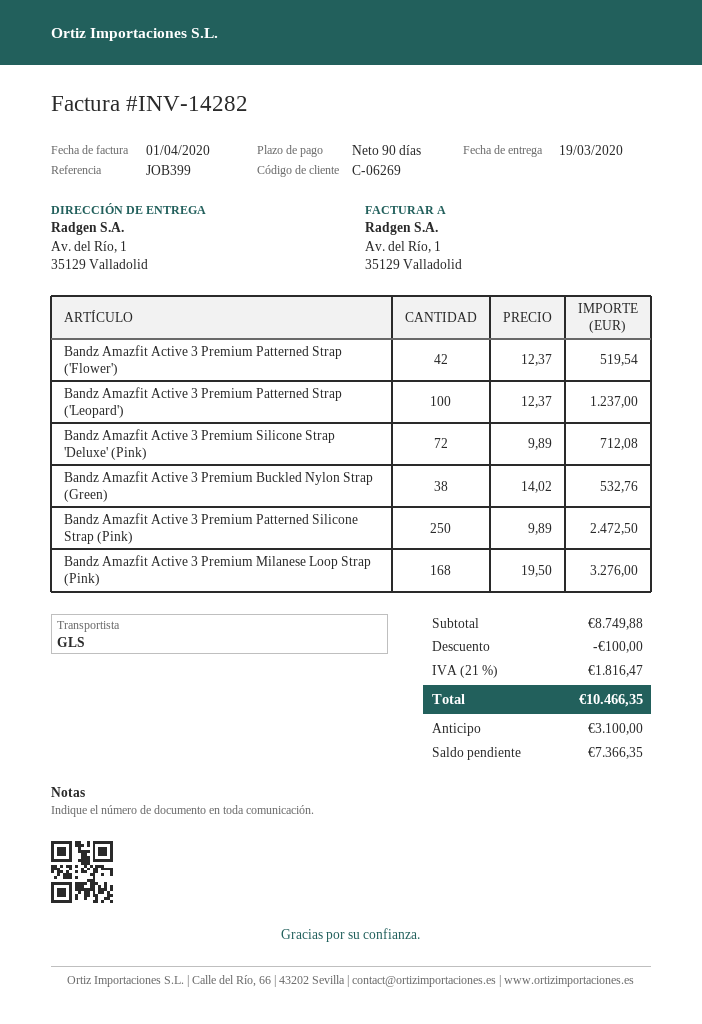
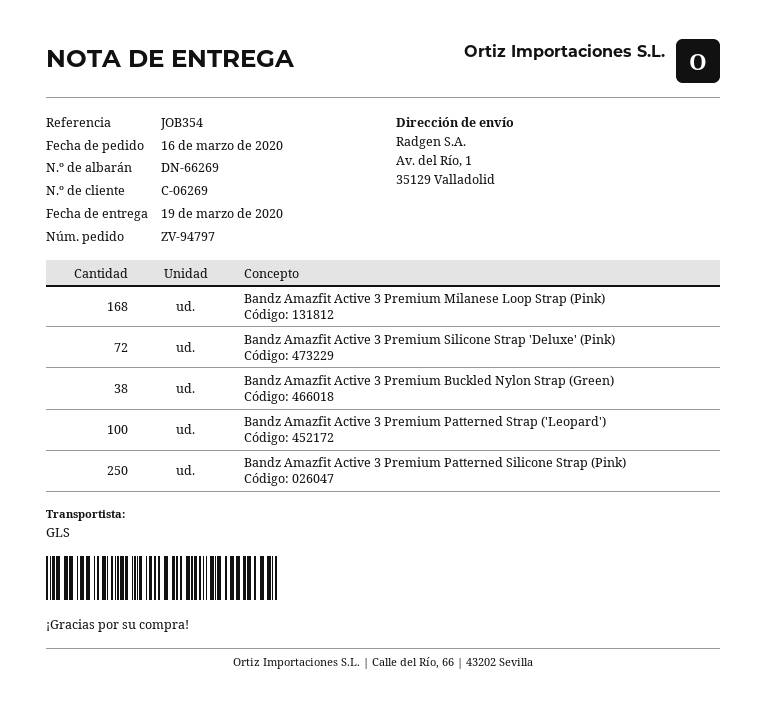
reference: JOB399 -> JOB354
Bandz Amazfit Active 3 Premium Patterned Strap ('Flower'): 42 -> none

